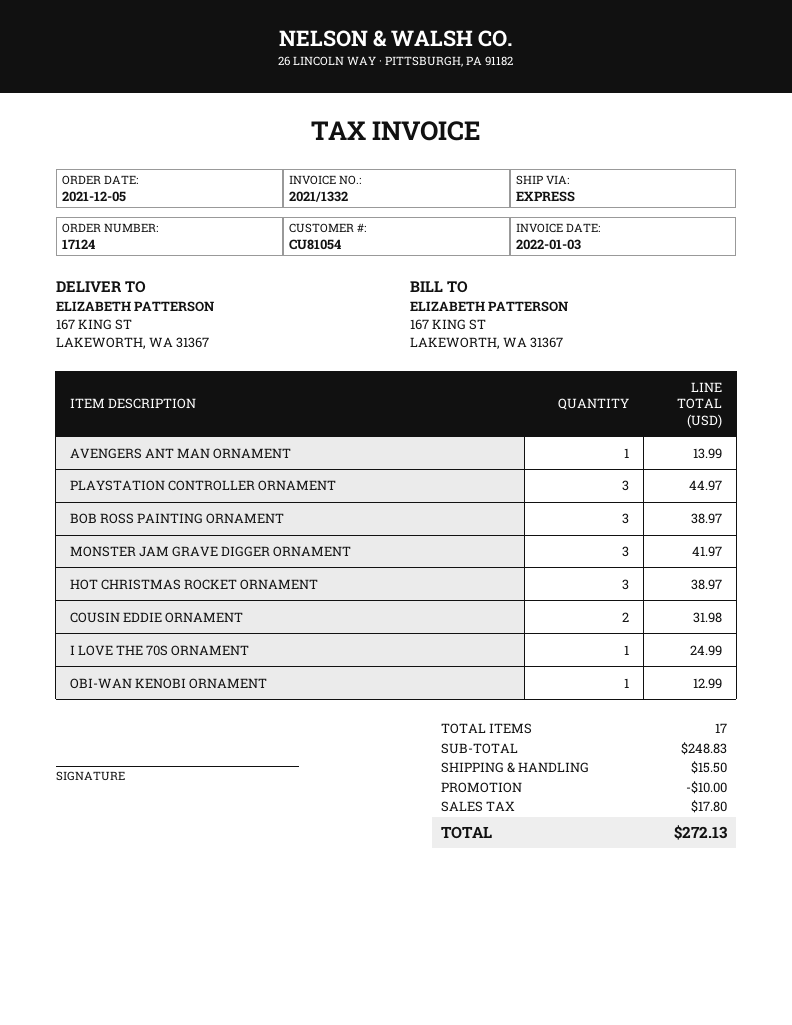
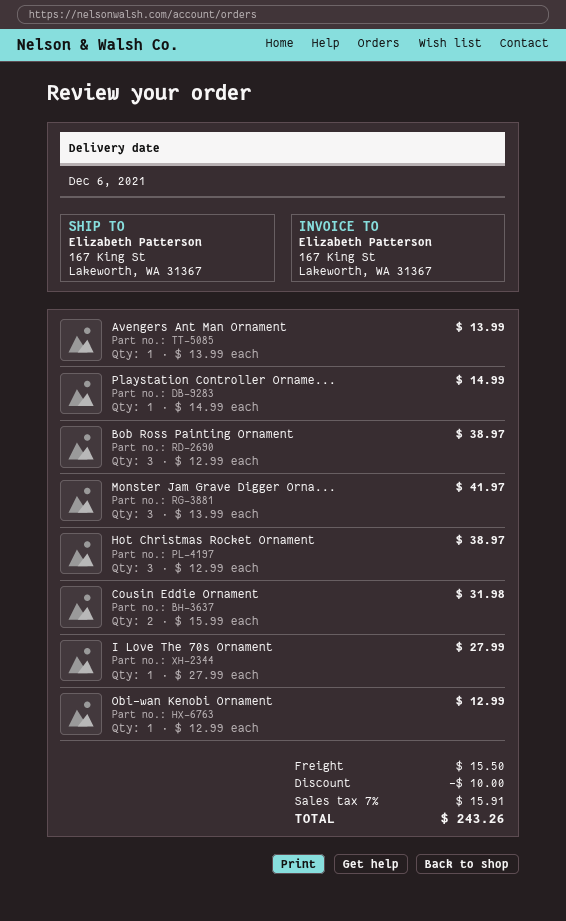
PLAYSTATION CONTROLLER ORNAMENT: 3 for 44.97 -> 1 for 14.99
I LOVE THE 70S ORNAMENT: 1 for 24.99 -> 1 for 27.99
tax: 17.80 -> 15.91
total: 272.13 -> 243.26

